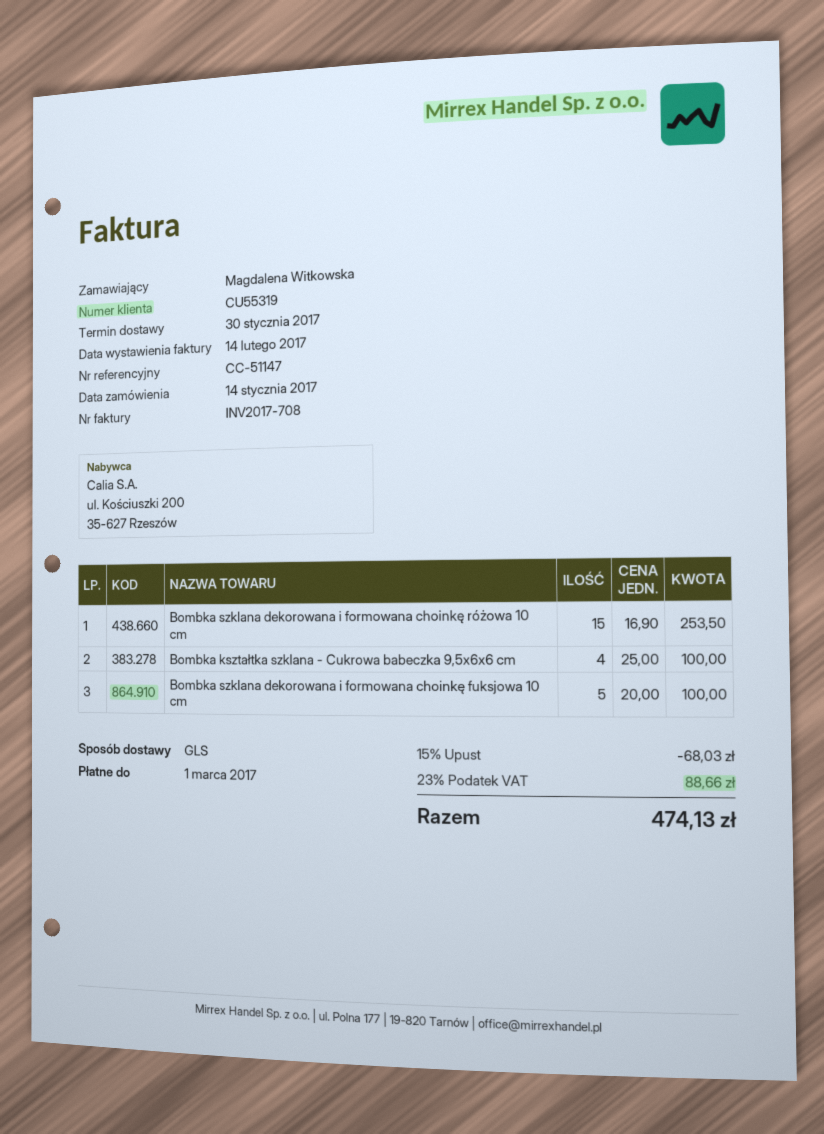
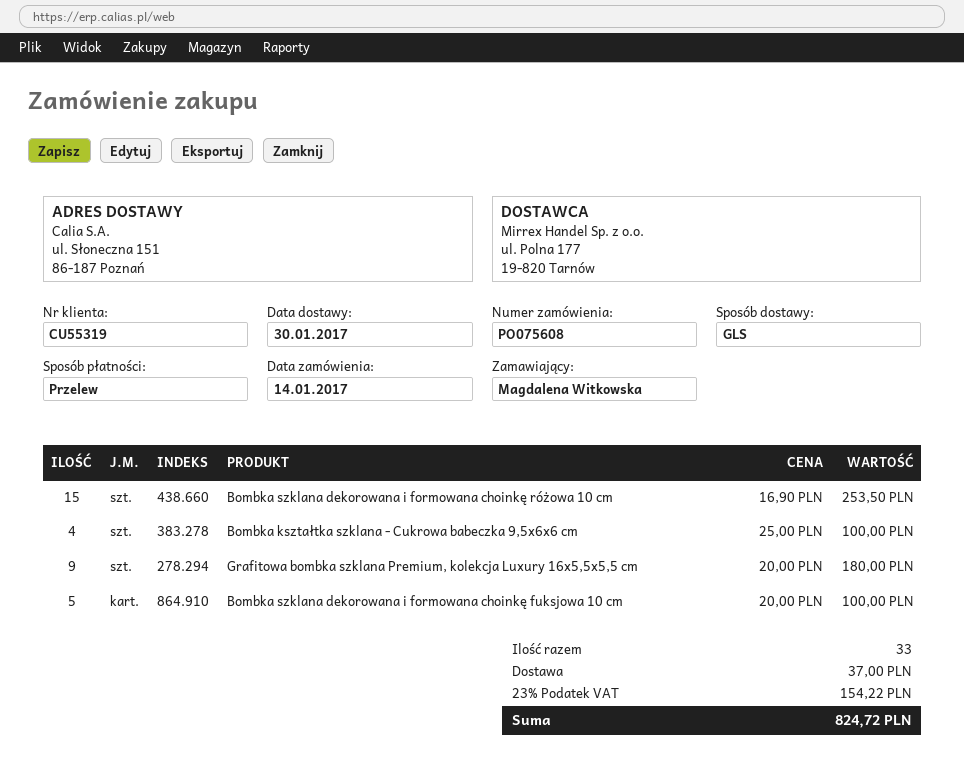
Grafitowa bombka szklana Premium, kolekcja Luxury 16x5,5x5,5 cm: none -> 9 x 20.00 = 180.00
discount: 15% = 68.03 -> none
shipping: none -> 37.00
tax: 23% = 88.66 -> 23% = 154.22
total: 474.13 -> 824.72

